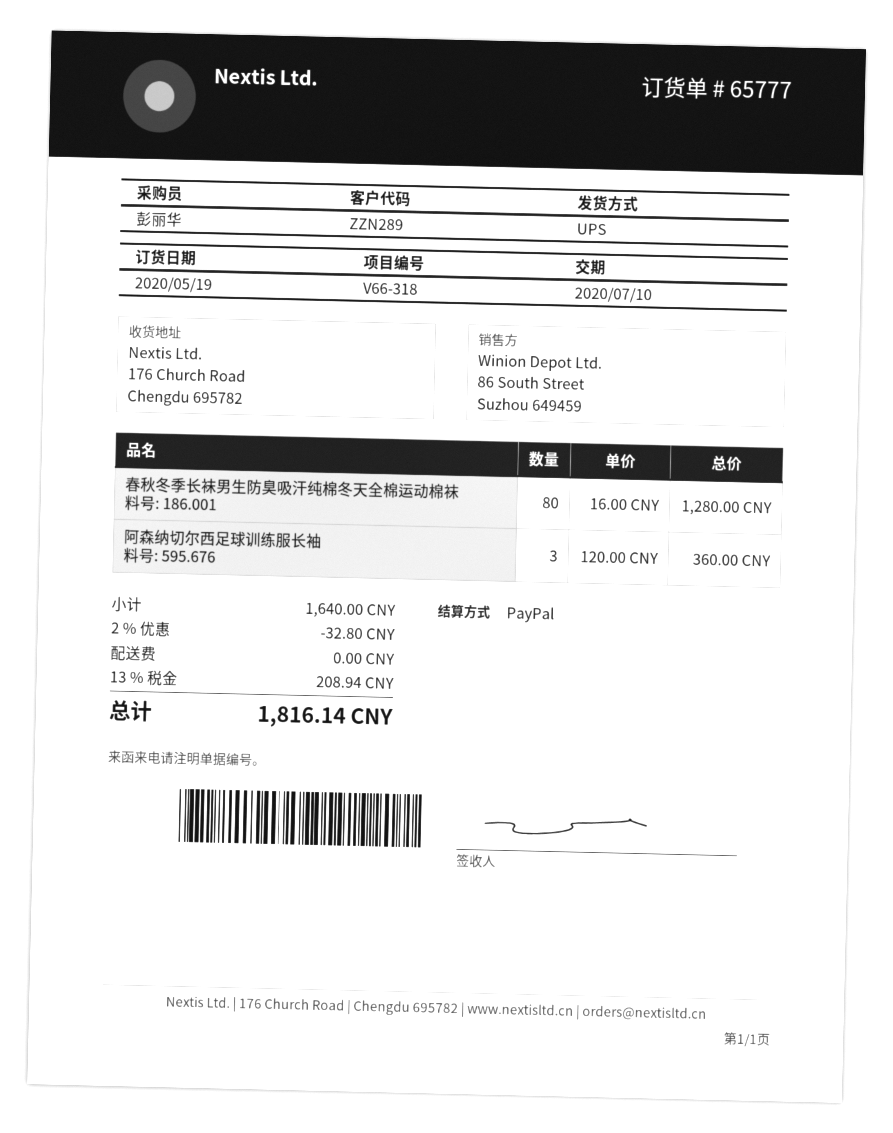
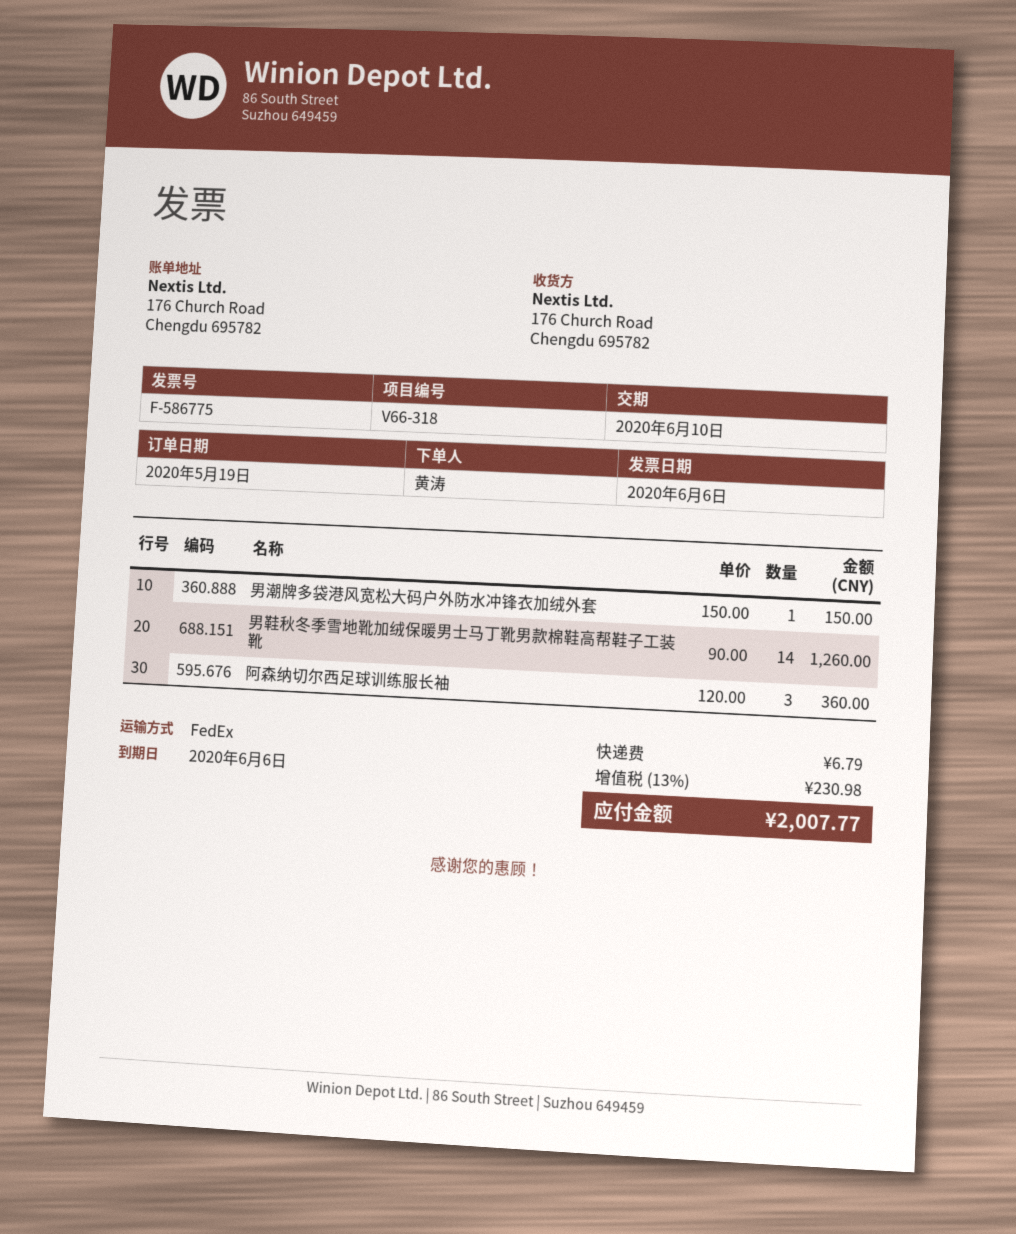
delivery date: 2020-07-10 -> 2020-06-10
ordered by: 彭丽华 -> 黄涛
shipping method: UPS -> FedEx
春秋冬季长袜男生防臭吸汗纯棉冬天全棉运动棉袜: 80 x 16.00 = 1280.00 -> none
男潮牌多袋港风宽松大码户外防水冲锋衣加绒外套: none -> 1 x 150.00 = 150.00
男鞋秋冬季雪地靴加绒保暖男士马丁靴男款棉鞋高帮鞋子工装靴: none -> 14 x 90.00 = 1260.00
discount: 2% = 32.80 -> none
shipping: 0.00 -> 6.79
tax: 13% = 208.94 -> 13% = 230.98
total: 1816.14 -> 2007.77

